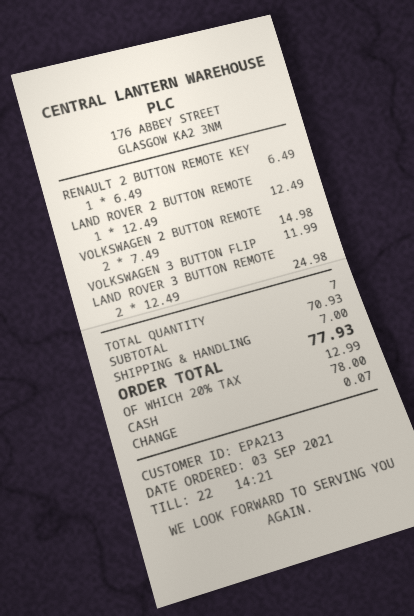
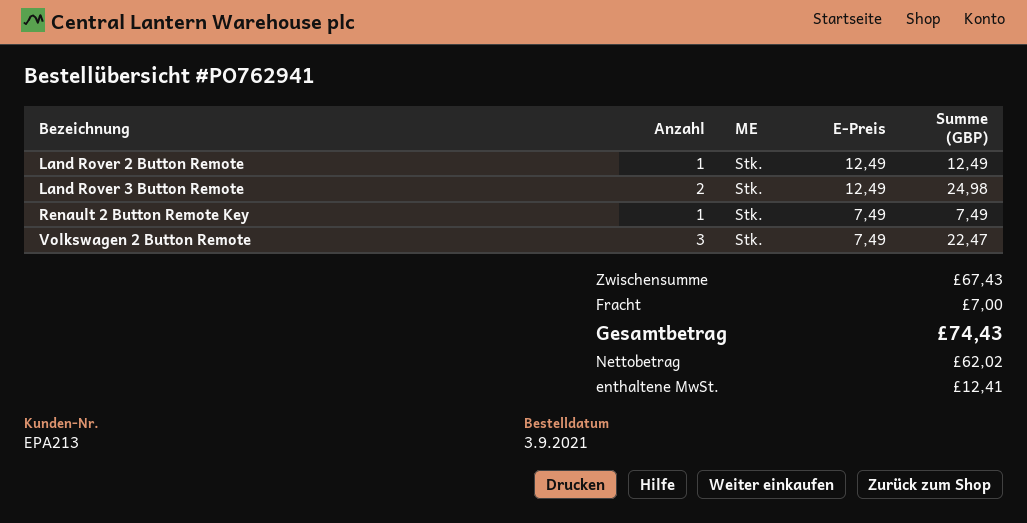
RENAULT 2 BUTTON REMOTE KEY: 1 x 6.49 = 6.49 -> 1 x 7.49 = 7.49
VOLKSWAGEN 2 BUTTON REMOTE: 2 x 7.49 = 14.98 -> 3 x 7.49 = 22.47
VOLKSWAGEN 3 BUTTON FLIP: 1 x 11.99 = 11.99 -> none
subtotal: 70.93 -> 67.43
tax: 12.99 -> 12.41
total: 77.93 -> 74.43

